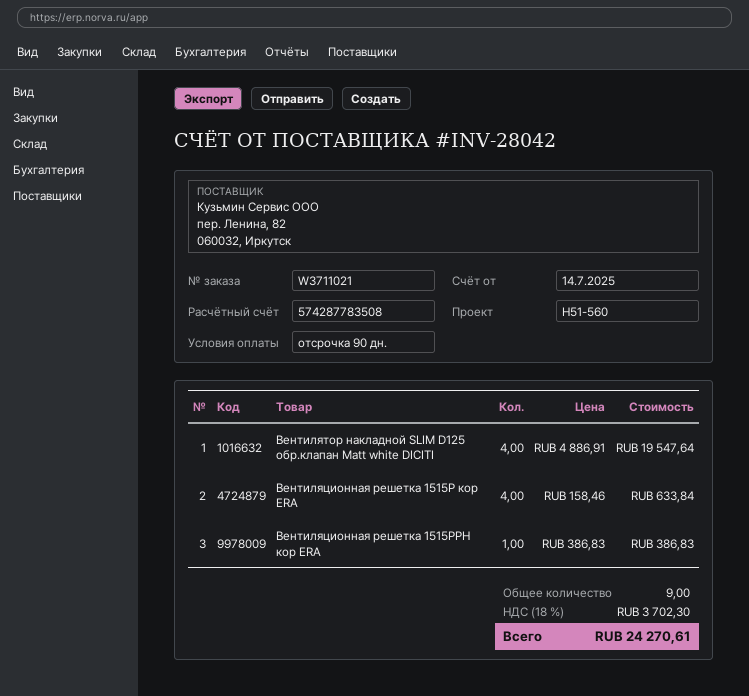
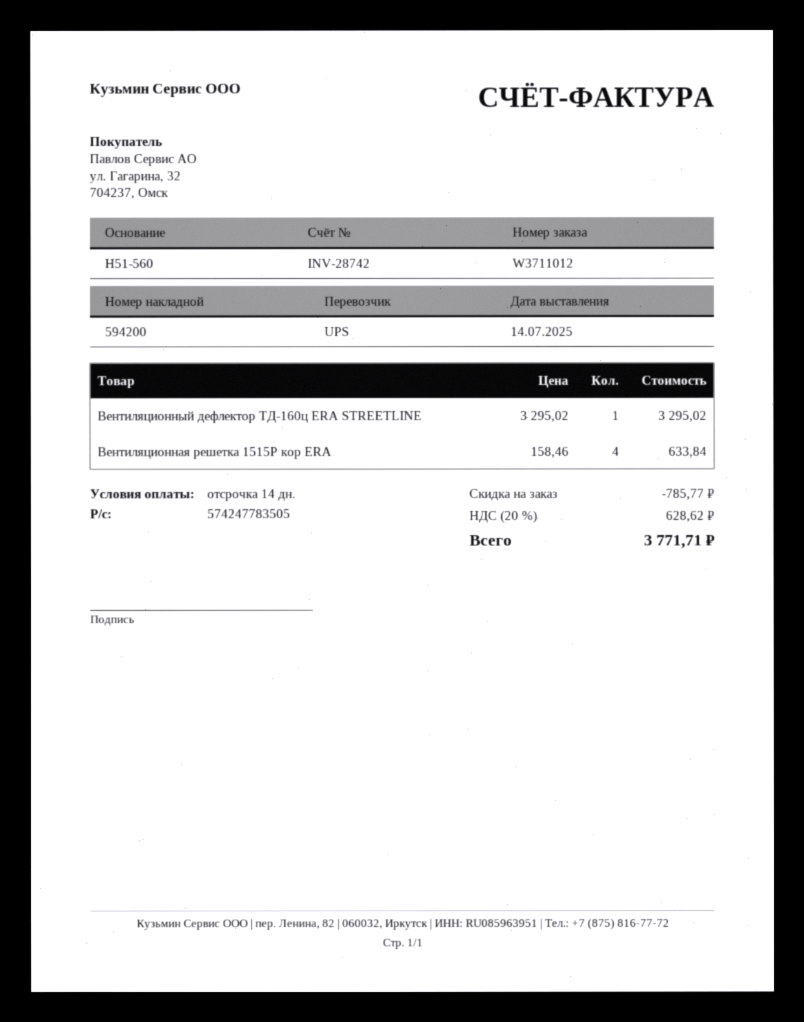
order number: W3711021 -> W3711012
invoice number: INV-28042 -> INV-28742
payment terms: 90 days -> 14 days
bank account: 574287783508 -> 574247783505
Вентилятор накладной SLIM D125 обр.клапан Matt white DICITI: 4 x 4886.91 = 19547.64 -> none
Вентиляционная решетка 1515РРН кор ERA: 1 x 386.83 = 386.83 -> none
Вентиляционный дефлектор ТД-160ц ERA STREETLINE: none -> 1 x 3295.02 = 3295.02
discount: none -> 785.77
tax: 18% = 3702.30 -> 20% = 628.62
total: 24270.61 -> 3771.71

